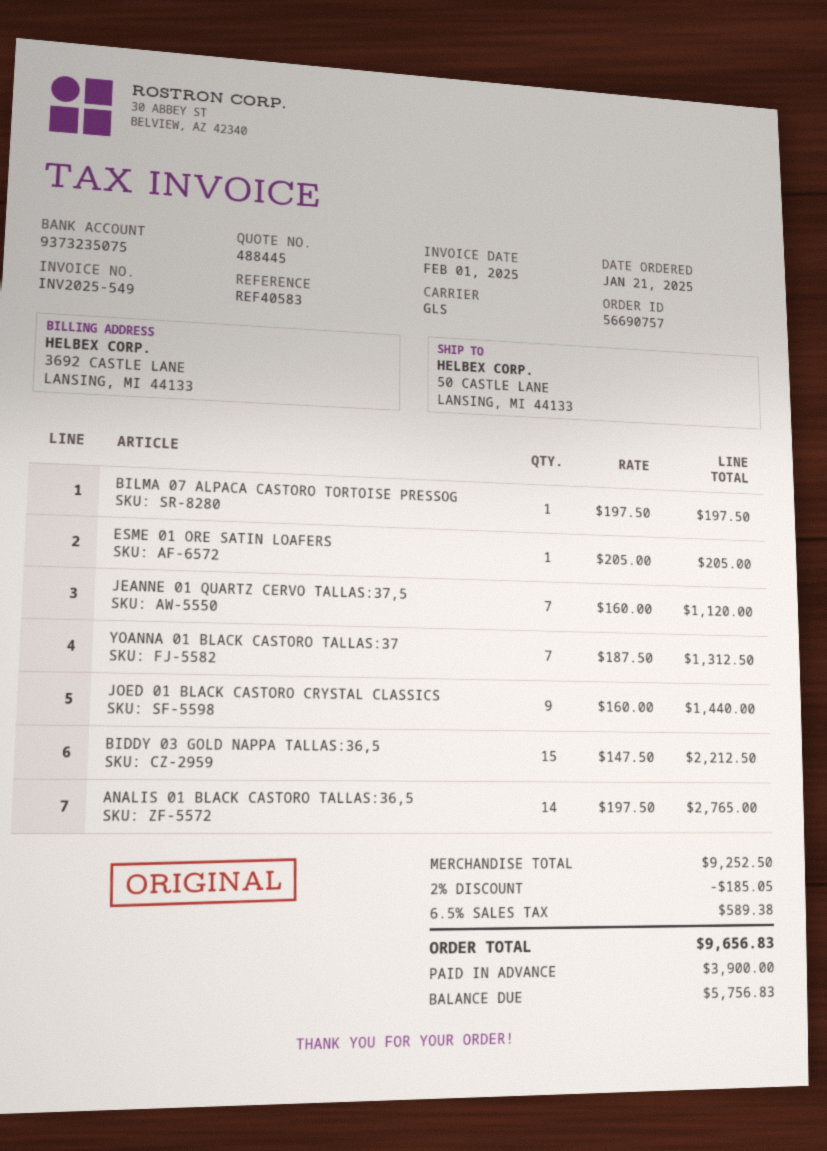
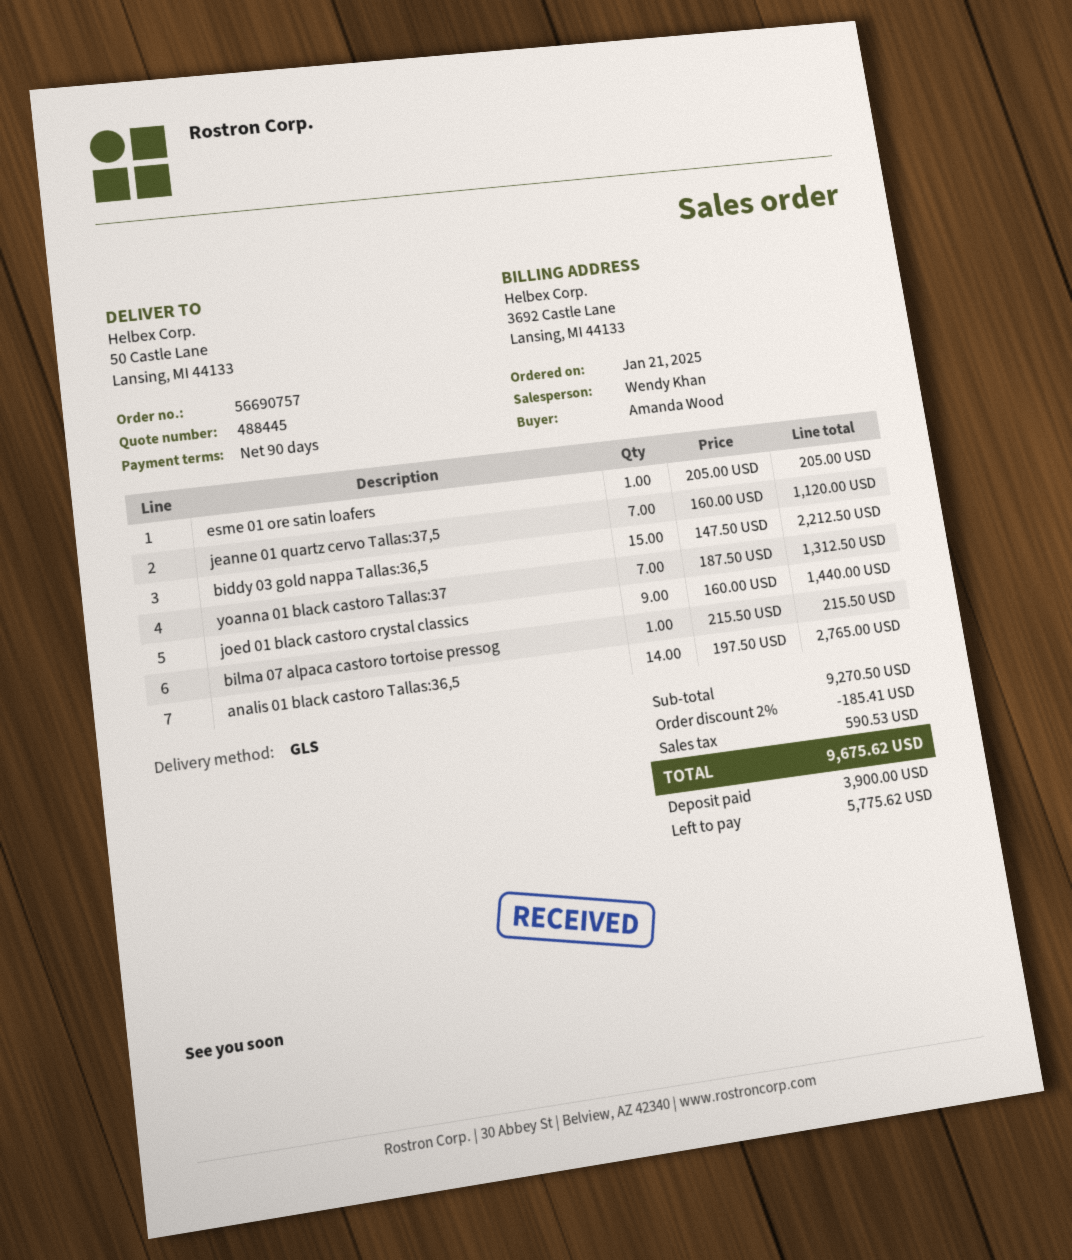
BILMA 07 ALPACA CASTORO TORTOISE PRESSOG: 1 x 197.50 = 197.50 -> 1 x 215.50 = 215.50
subtotal: 9252.50 -> 9270.50
discount: 2% = 185.05 -> 2% = 185.41
tax: 589.38 -> 590.53
total: 9656.83 -> 9675.62
balance: 5756.83 -> 5775.62

